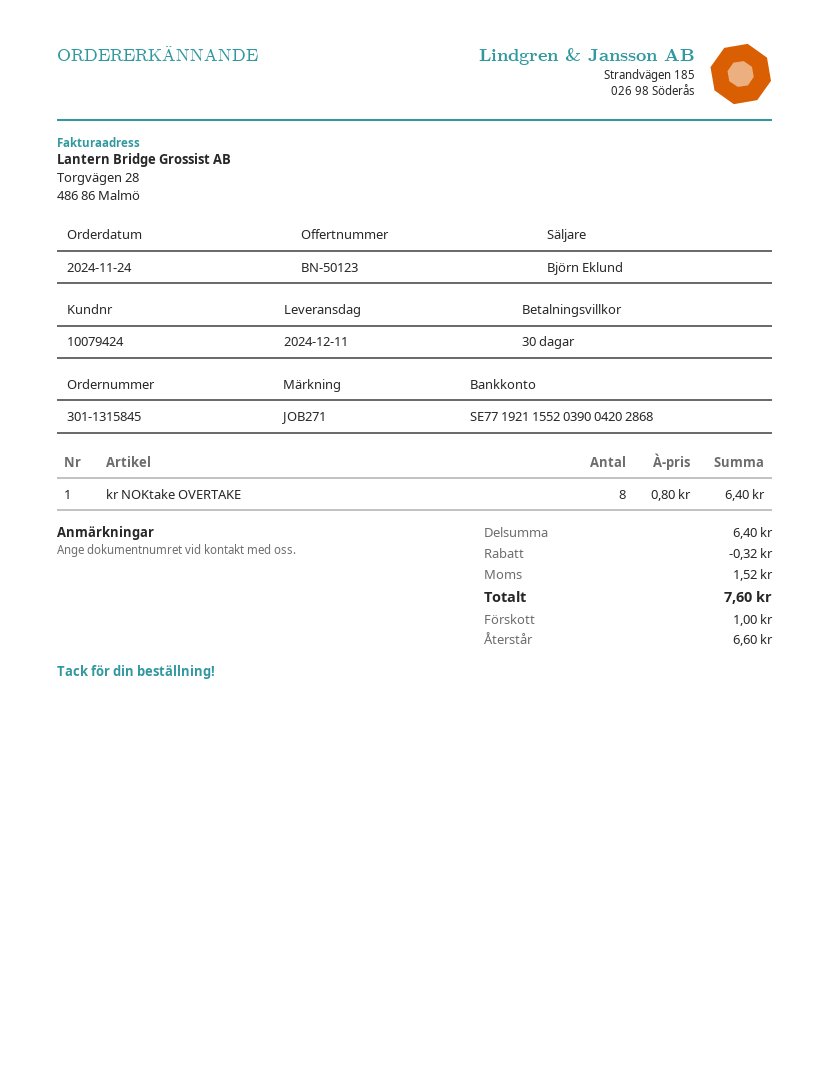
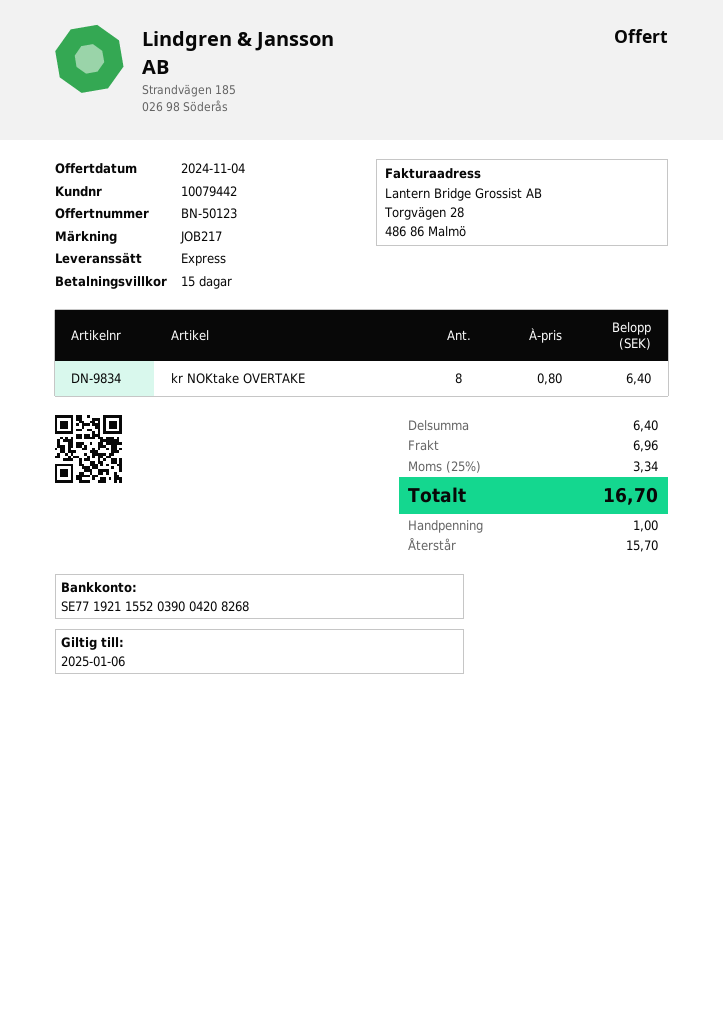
payment terms: 30 days -> 15 days
customer number: 10079424 -> 10079442
reference: JOB271 -> JOB217
bank account: SE7719211552039004202868 -> SE7719211552039004208268
discount: 0.32 -> none
shipping: none -> 6.96
tax: 1.52 -> 3.34
total: 7.60 -> 16.70
balance: 6.60 -> 15.70

